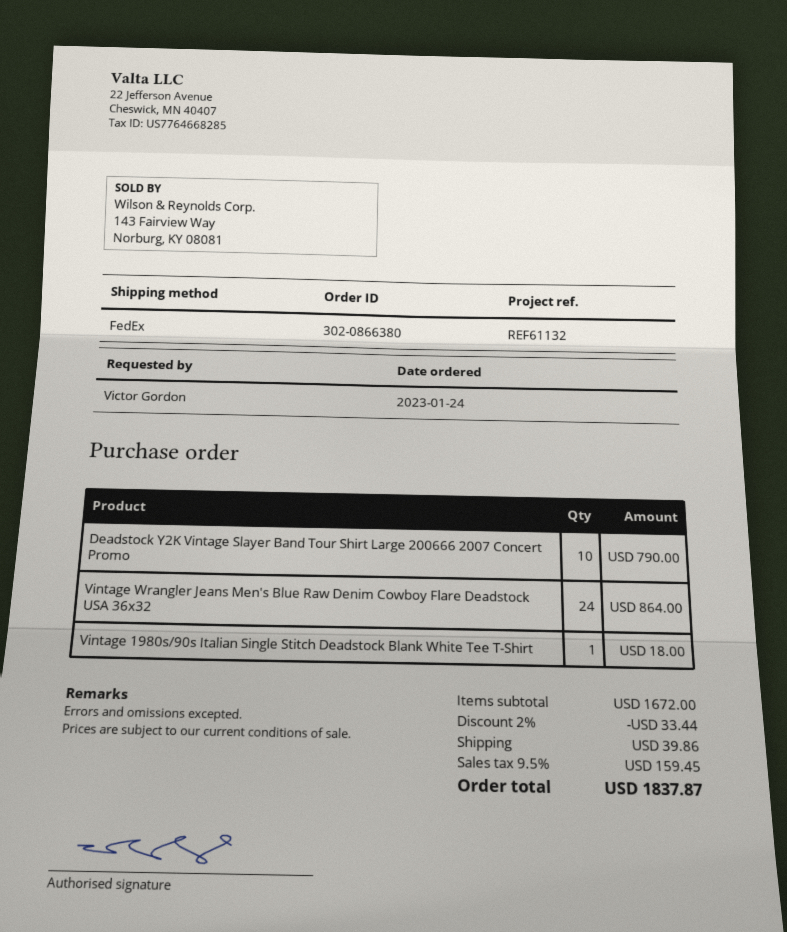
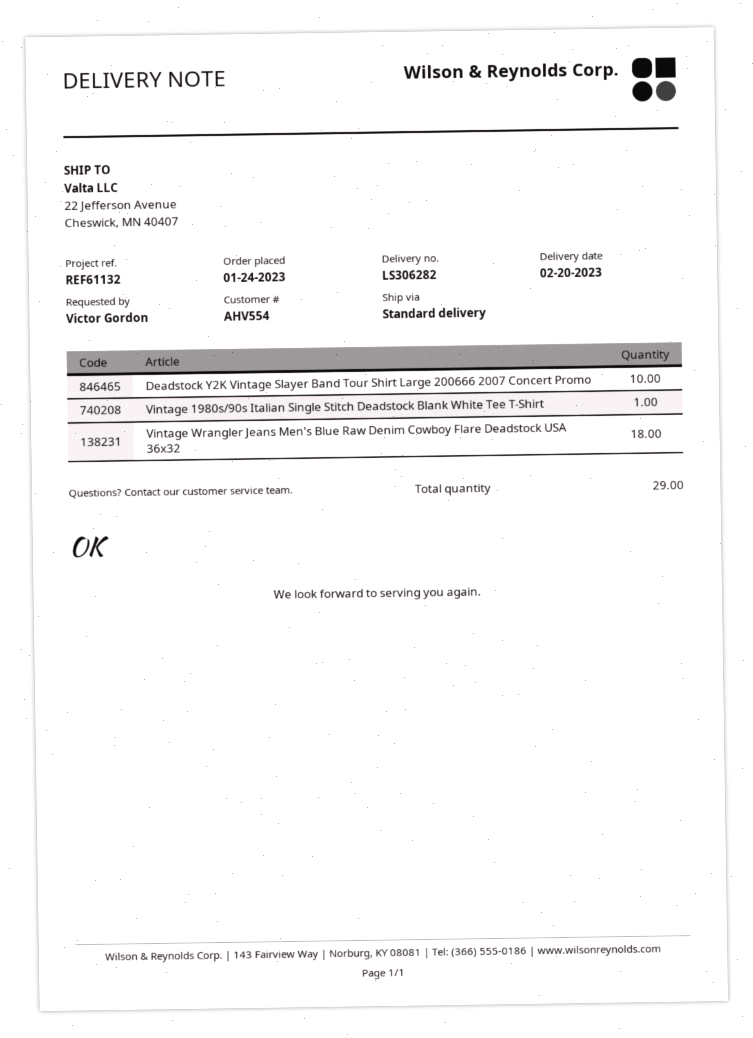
shipping method: FedEx -> standard
Vintage Wrangler Jeans Men's Blue Raw Denim Cowboy Flare Deadstock USA 36x32: 24 -> 18

